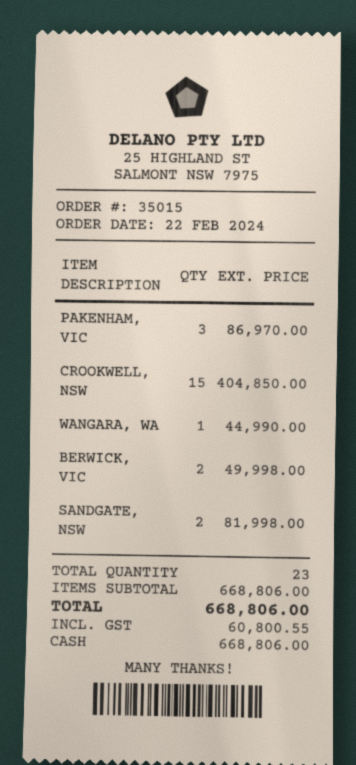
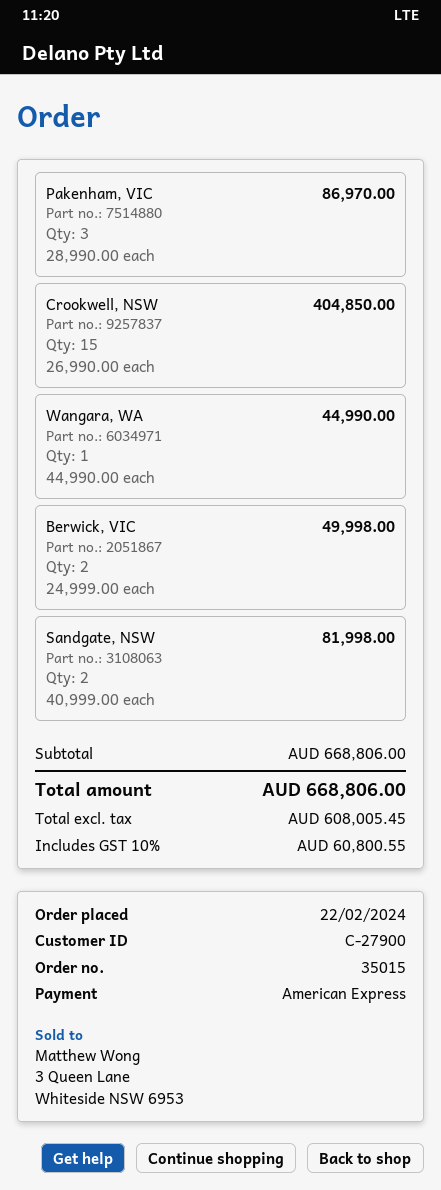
payment method: cash -> American Express

